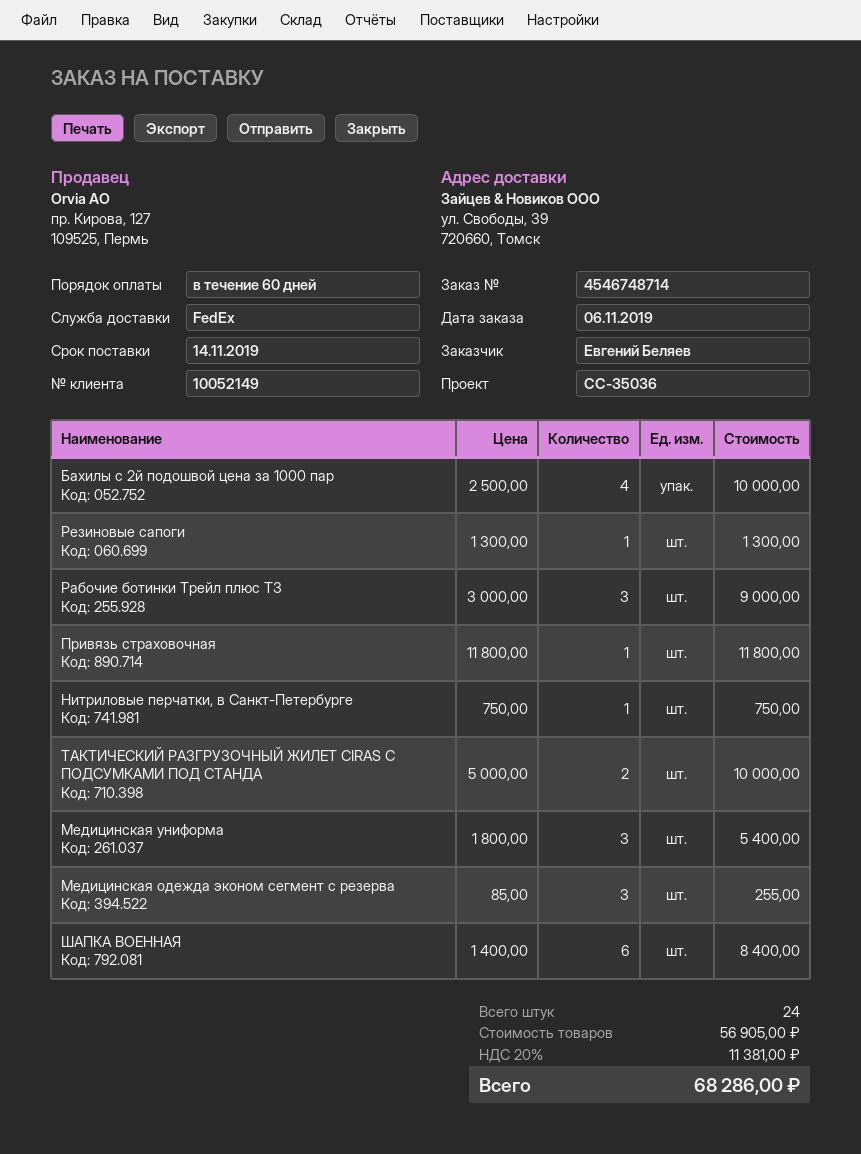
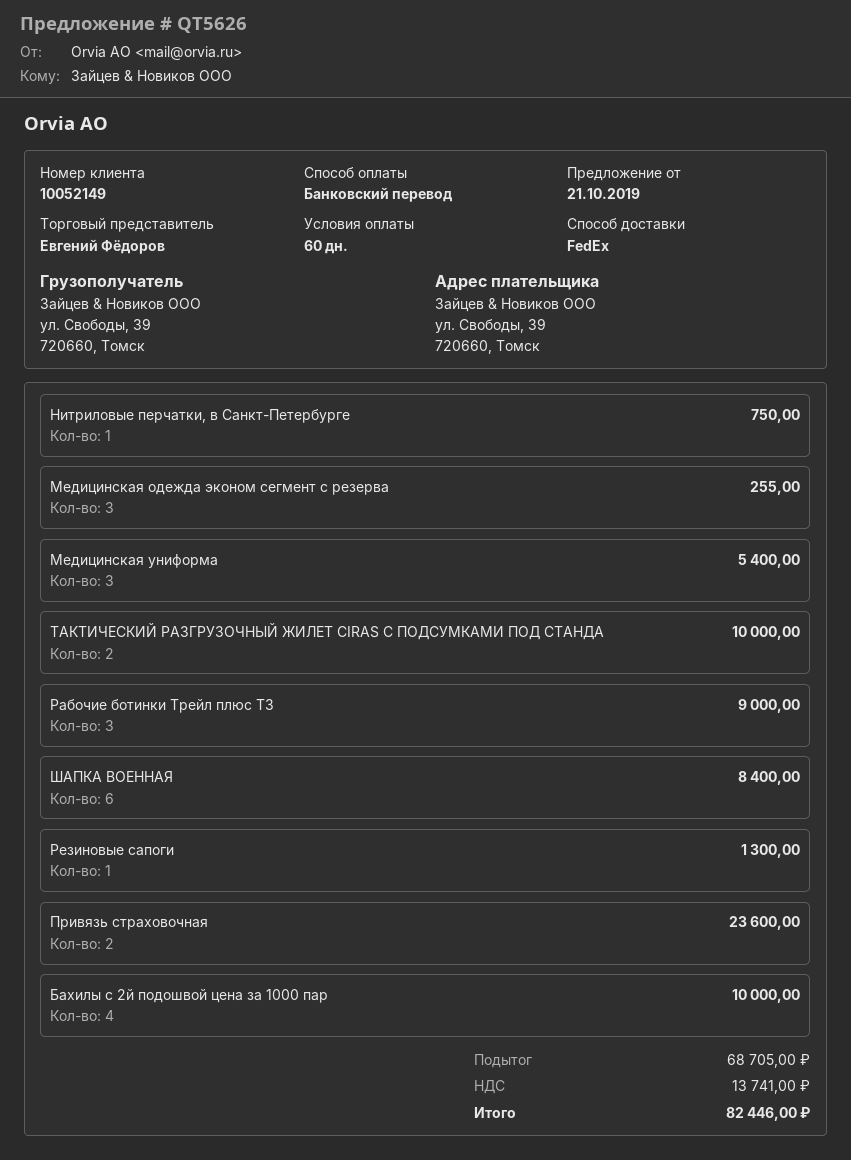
Привязь страховочная: 1 for 11800.00 -> 2 for 23600.00
subtotal: 56905.00 -> 68705.00
tax: 11381.00 -> 13741.00
total: 68286.00 -> 82446.00

